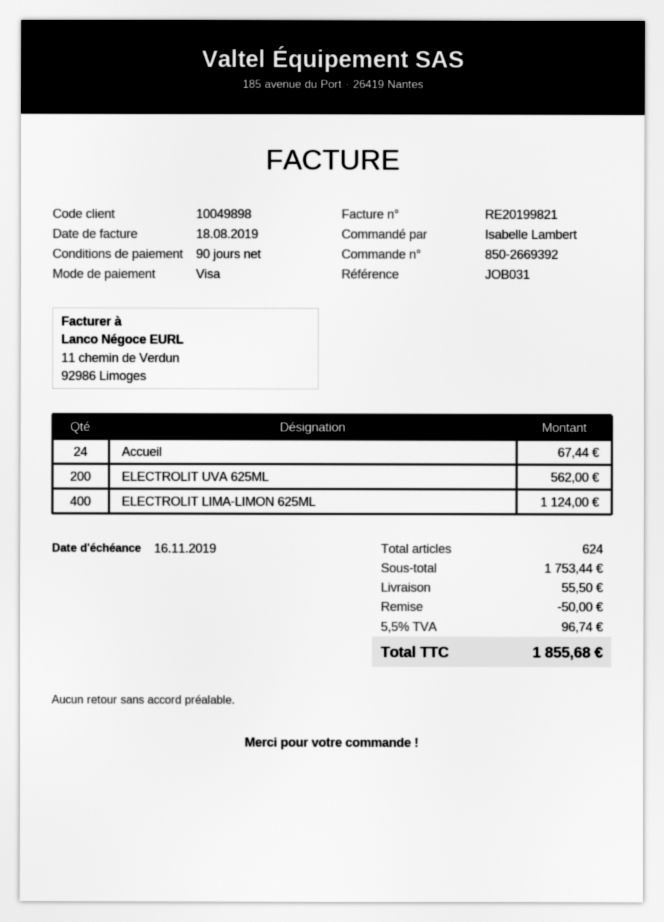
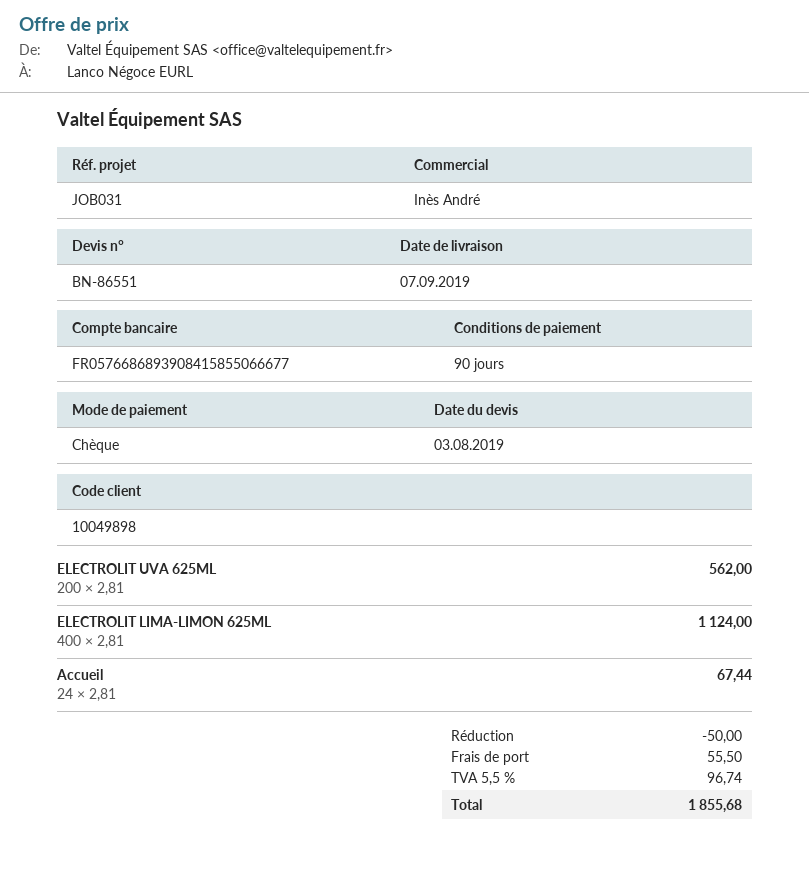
payment method: Visa -> cheque

